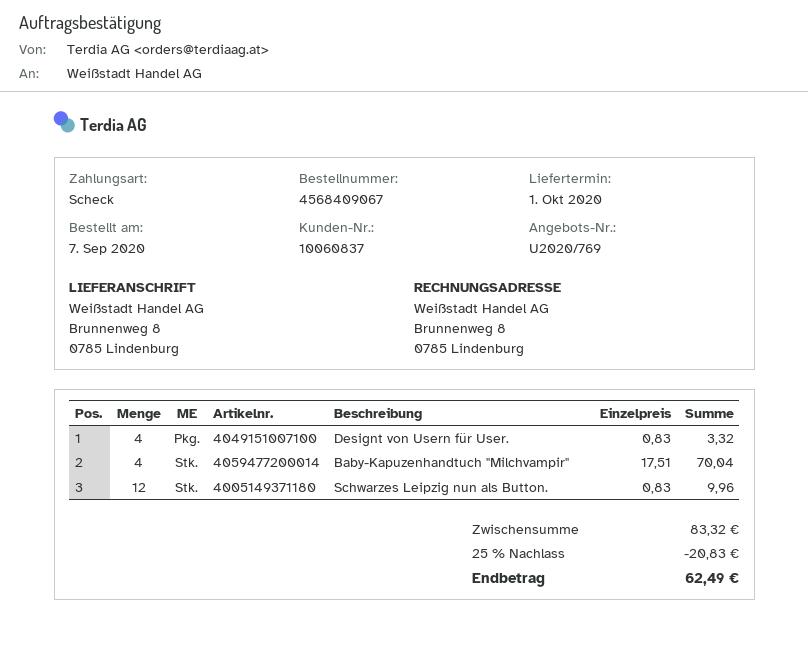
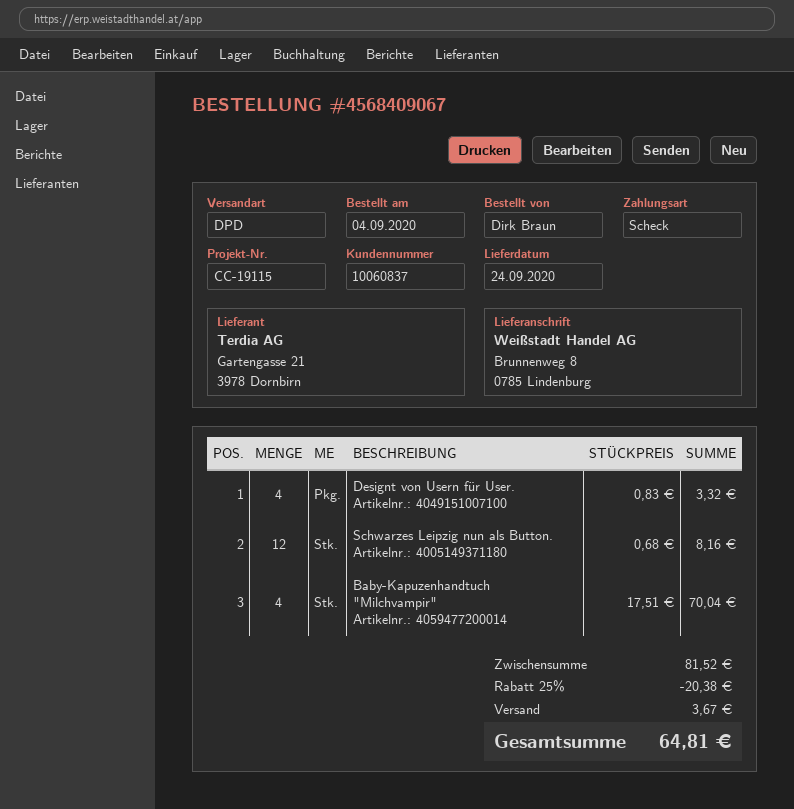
order date: 2020-09-07 -> 2020-09-04
delivery date: 2020-10-01 -> 2020-09-24
Schwarzes Leipzig nun als Button.: 12 x 0.83 = 9.96 -> 12 x 0.68 = 8.16
subtotal: 83.32 -> 81.52
discount: 25% = 20.83 -> 25% = 20.38
shipping: none -> 3.67
total: 62.49 -> 64.81

